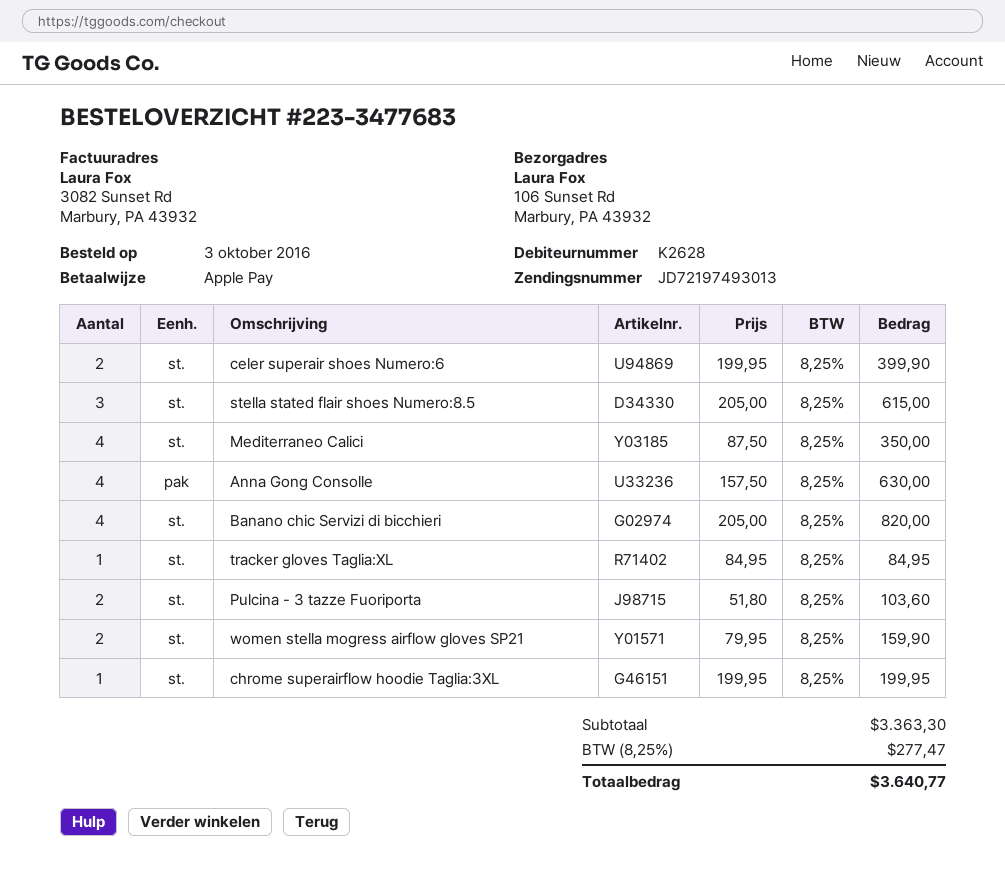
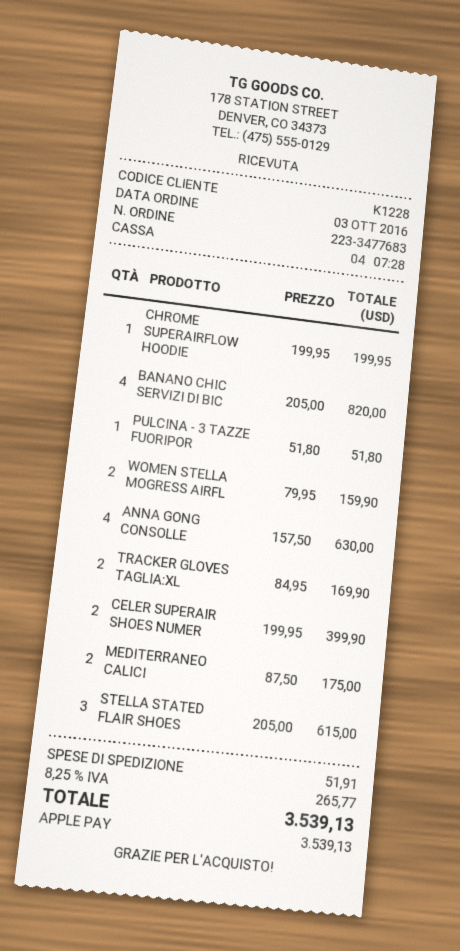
customer number: K2628 -> K1228
Mediterraneo Calici: 4 x 87.50 = 350.00 -> 2 x 87.50 = 175.00
tracker gloves Taglia:XL: 1 x 84.95 = 84.95 -> 2 x 84.95 = 169.90
Pulcina - 3 tazze Fuoriporta: 2 x 51.80 = 103.60 -> 1 x 51.80 = 51.80
shipping: none -> 51.91
tax: 8.25% = 277.47 -> 8.25% = 265.77
total: 3640.77 -> 3539.13

